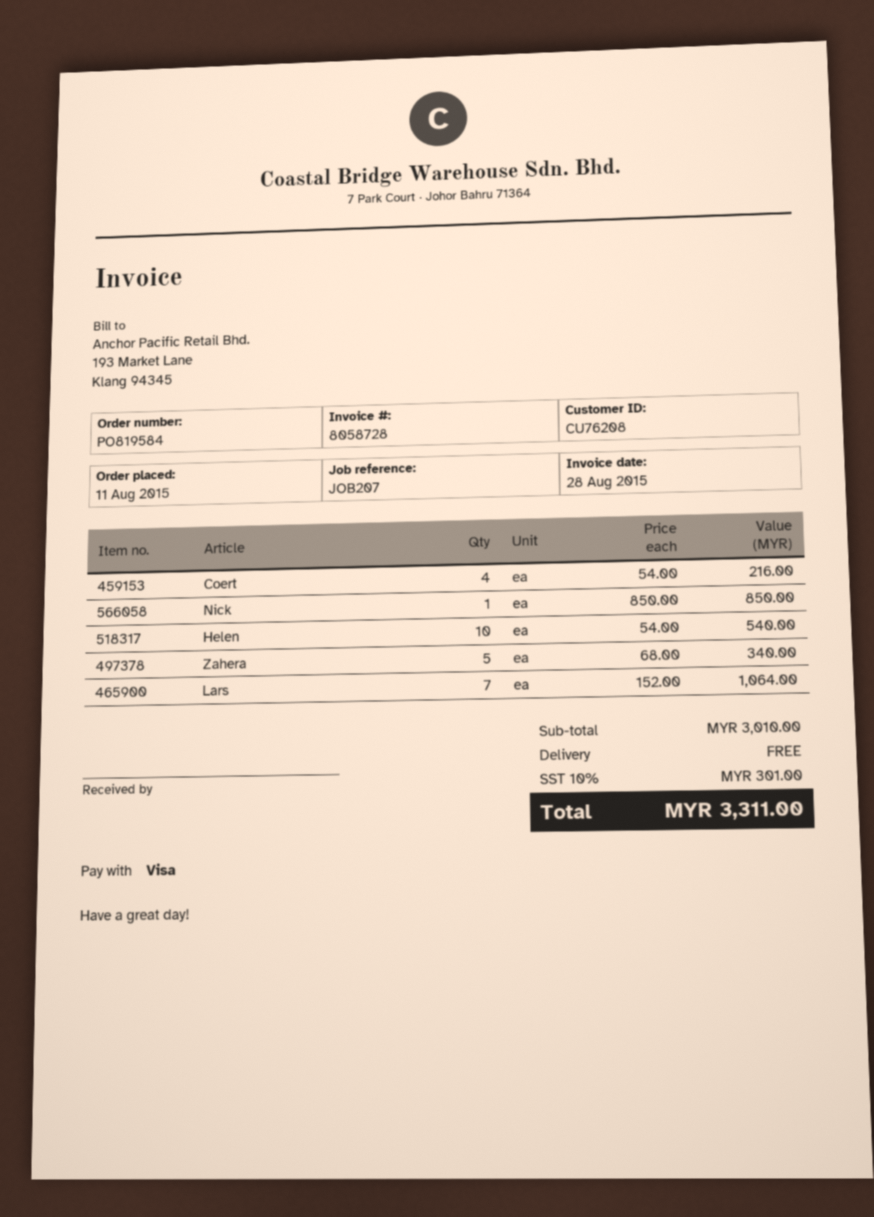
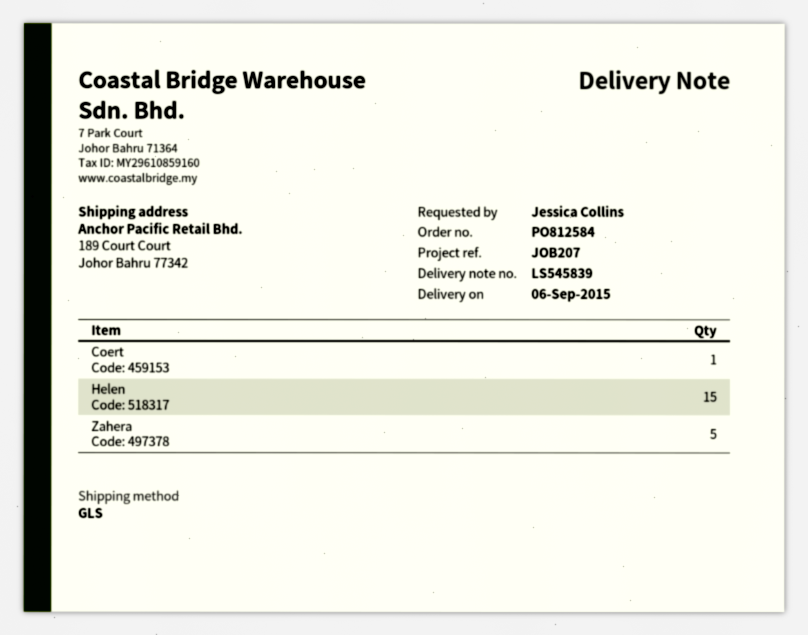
order number: PO819584 -> PO812584
Coert: 4 -> 1
Nick: 1 -> none
Helen: 10 -> 15
Lars: 7 -> none

